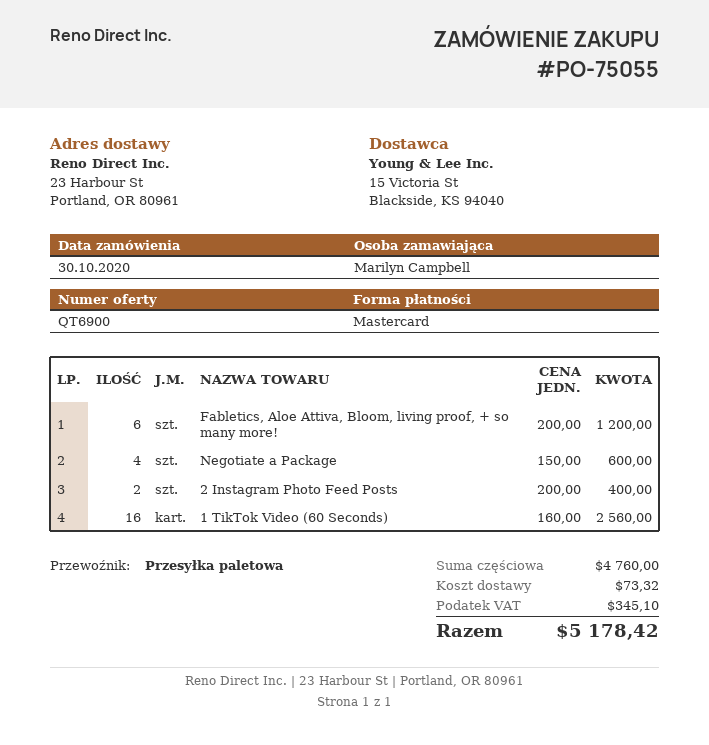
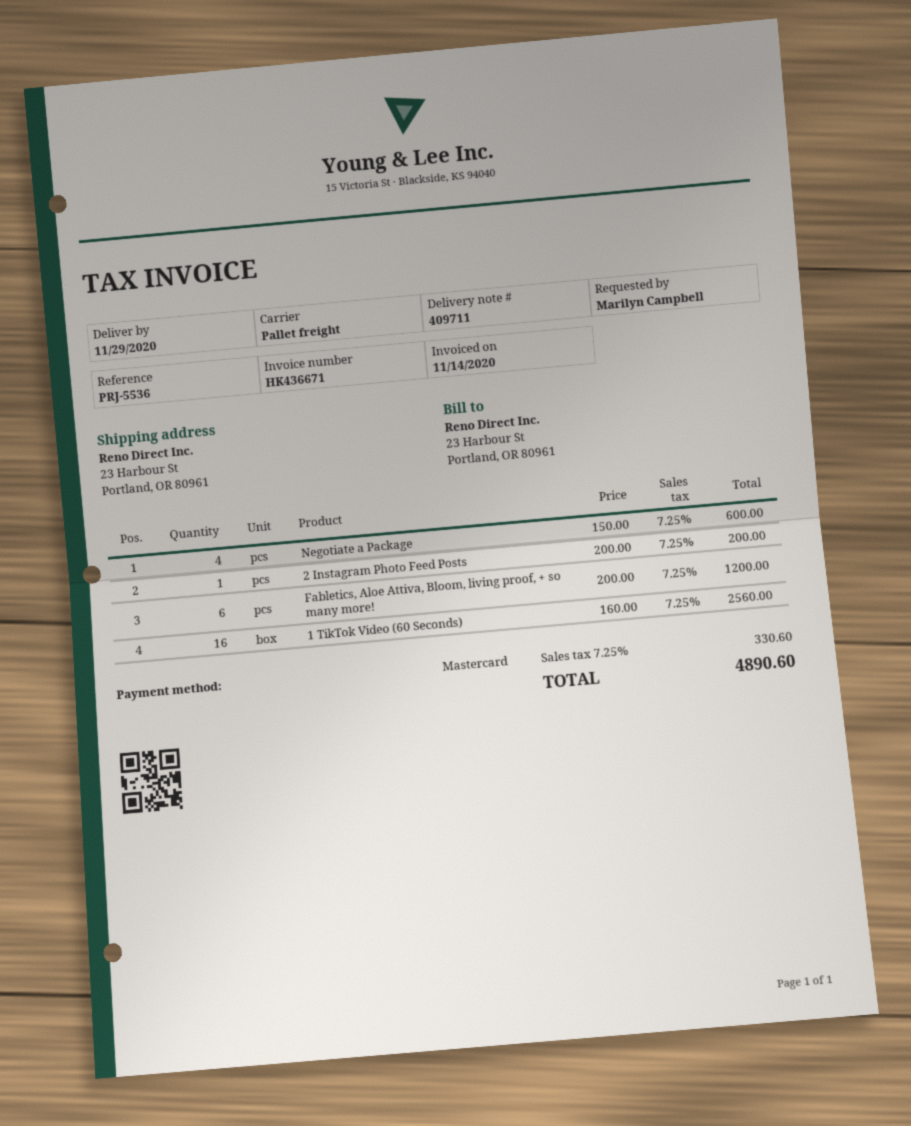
2 Instagram Photo Feed Posts: 2 x 200.00 = 400.00 -> 1 x 200.00 = 200.00
shipping: 73.32 -> none
tax: 345.10 -> 330.60
total: 5178.42 -> 4890.60

